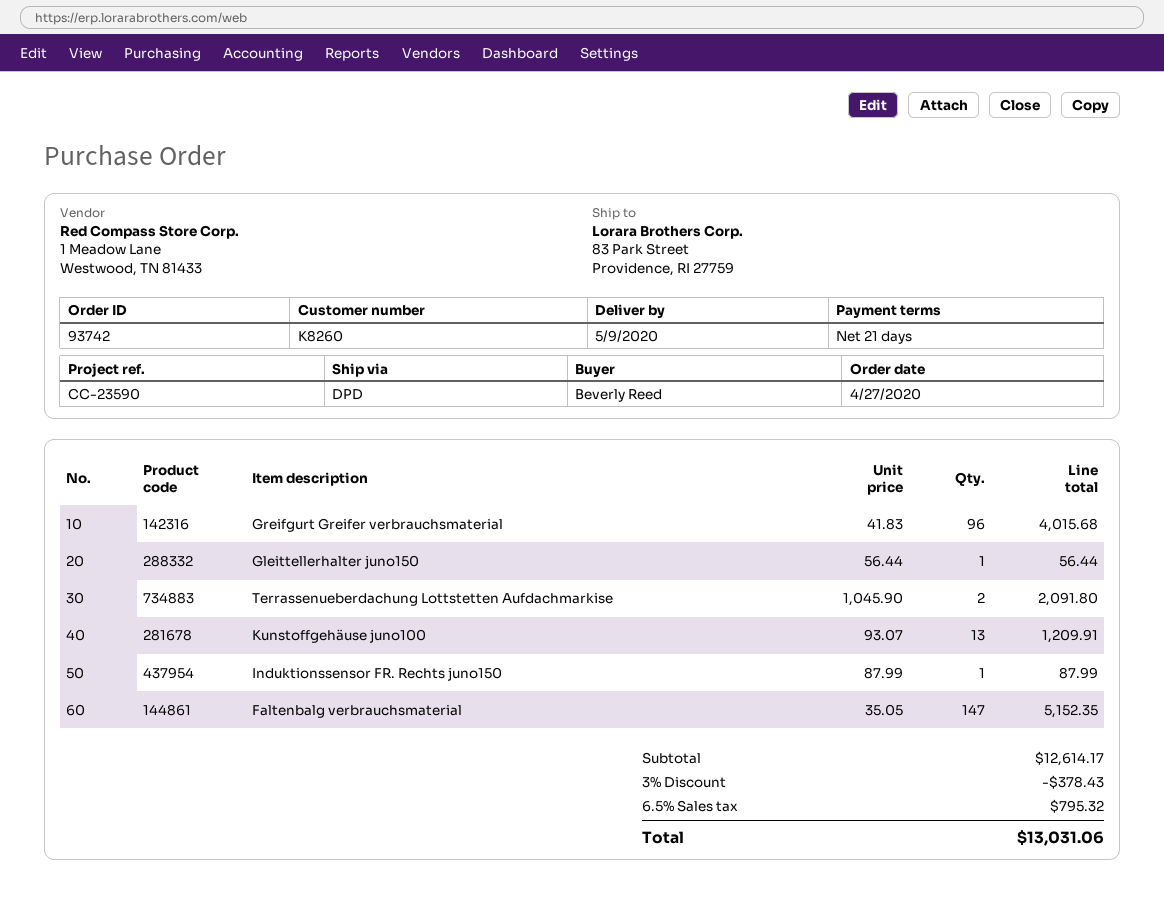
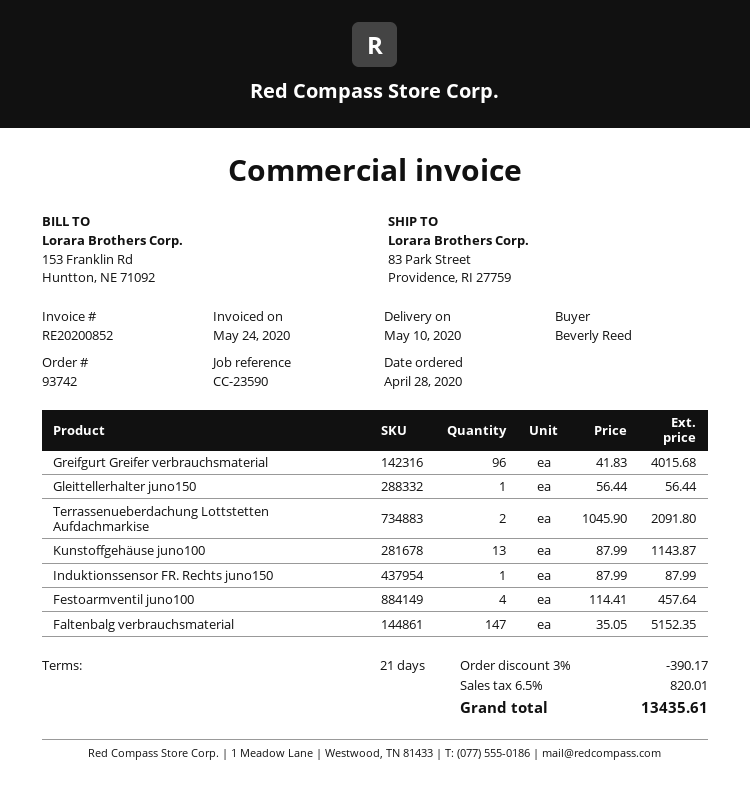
order date: 2020-04-27 -> 2020-04-28
delivery date: 2020-05-09 -> 2020-05-10
Kunstoffgehäuse juno100: 13 x 93.07 = 1209.91 -> 13 x 87.99 = 1143.87
Festoarmventil juno100: none -> 4 x 114.41 = 457.64
discount: 3% = 378.43 -> 3% = 390.17
tax: 6.5% = 795.32 -> 6.5% = 820.01
total: 13031.06 -> 13435.61

